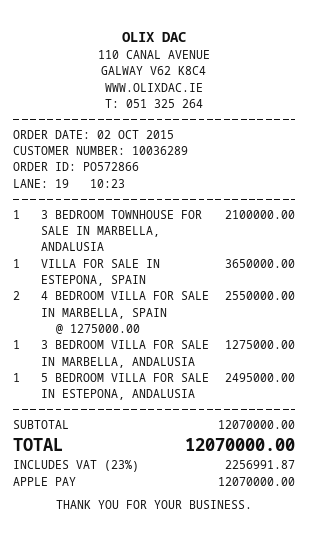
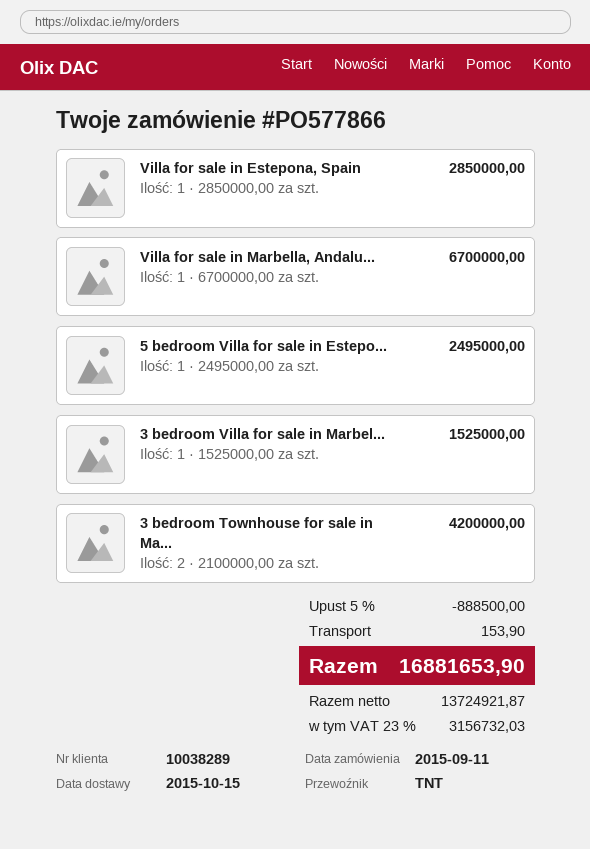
order number: PO572866 -> PO577866
order date: 2015-10-02 -> 2015-09-11
customer number: 10036289 -> 10038289
3 BEDROOM TOWNHOUSE FOR SALE IN MARBELLA, ANDALUSIA: 1 x 2100000.00 = 2100000.00 -> 2 x 2100000.00 = 4200000.00
VILLA FOR SALE IN ESTEPONA, SPAIN: 1 x 3650000.00 = 3650000.00 -> 1 x 2850000.00 = 2850000.00
4 BEDROOM VILLA FOR SALE IN MARBELLA, SPAIN: 2 x 1275000.00 = 2550000.00 -> none
3 BEDROOM VILLA FOR SALE IN MARBELLA, ANDALUSIA: 1 x 1275000.00 = 1275000.00 -> 1 x 1525000.00 = 1525000.00
Villa for sale in Marbella, Andalu...: none -> 1 x 6700000.00 = 6700000.00
discount: none -> 5% = 888500.00
shipping: none -> 153.90
tax: 23% = 2256991.87 -> 23% = 3156732.03
total: 12070000.00 -> 16881653.90

